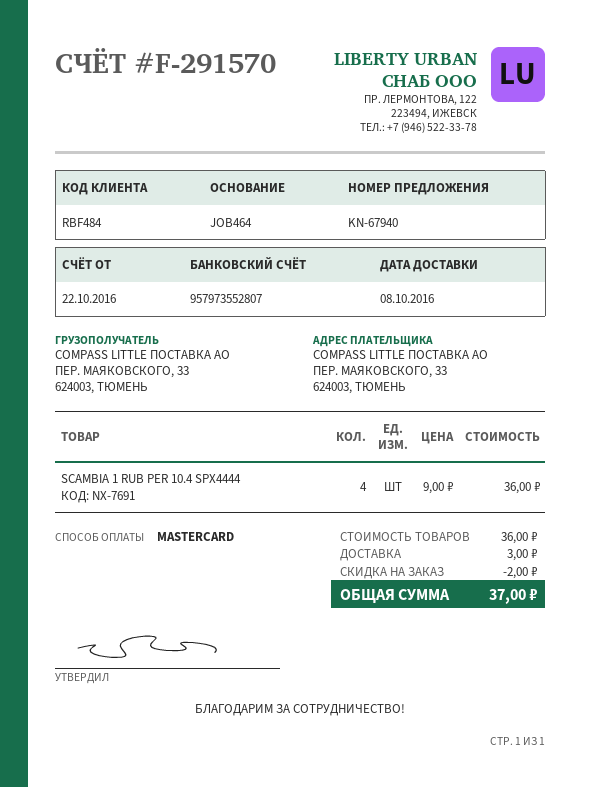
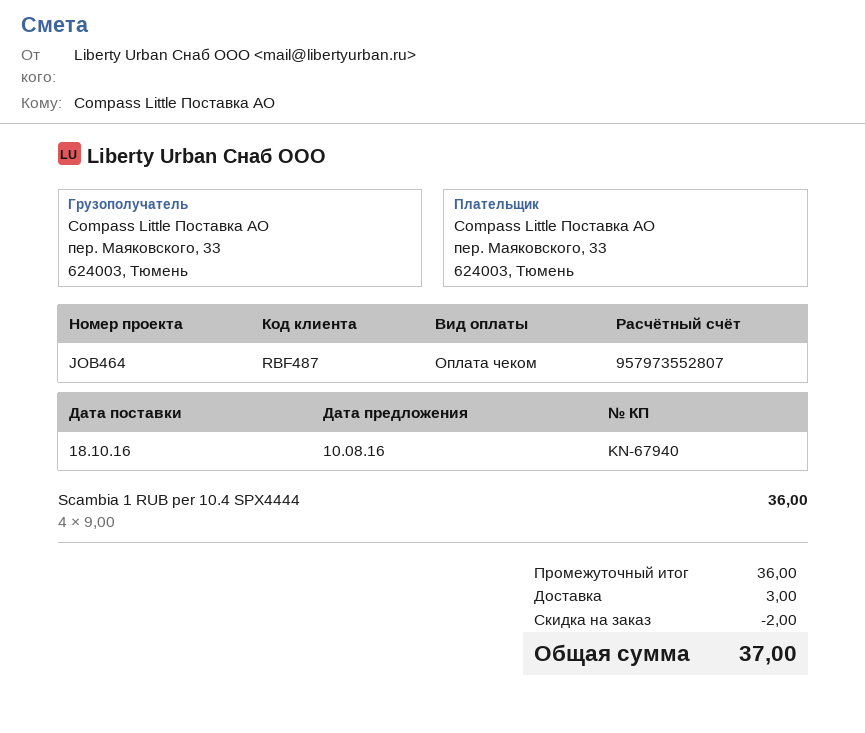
delivery date: 2016-10-08 -> 2016-10-18
customer number: RBF484 -> RBF487
payment method: Mastercard -> cheque

